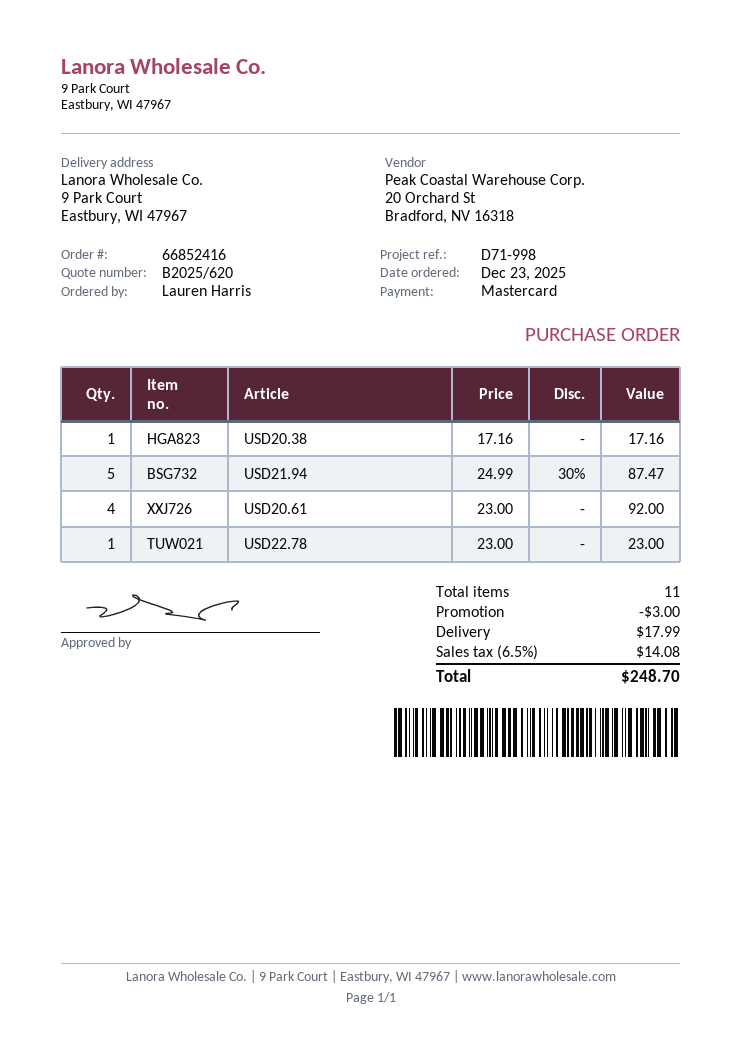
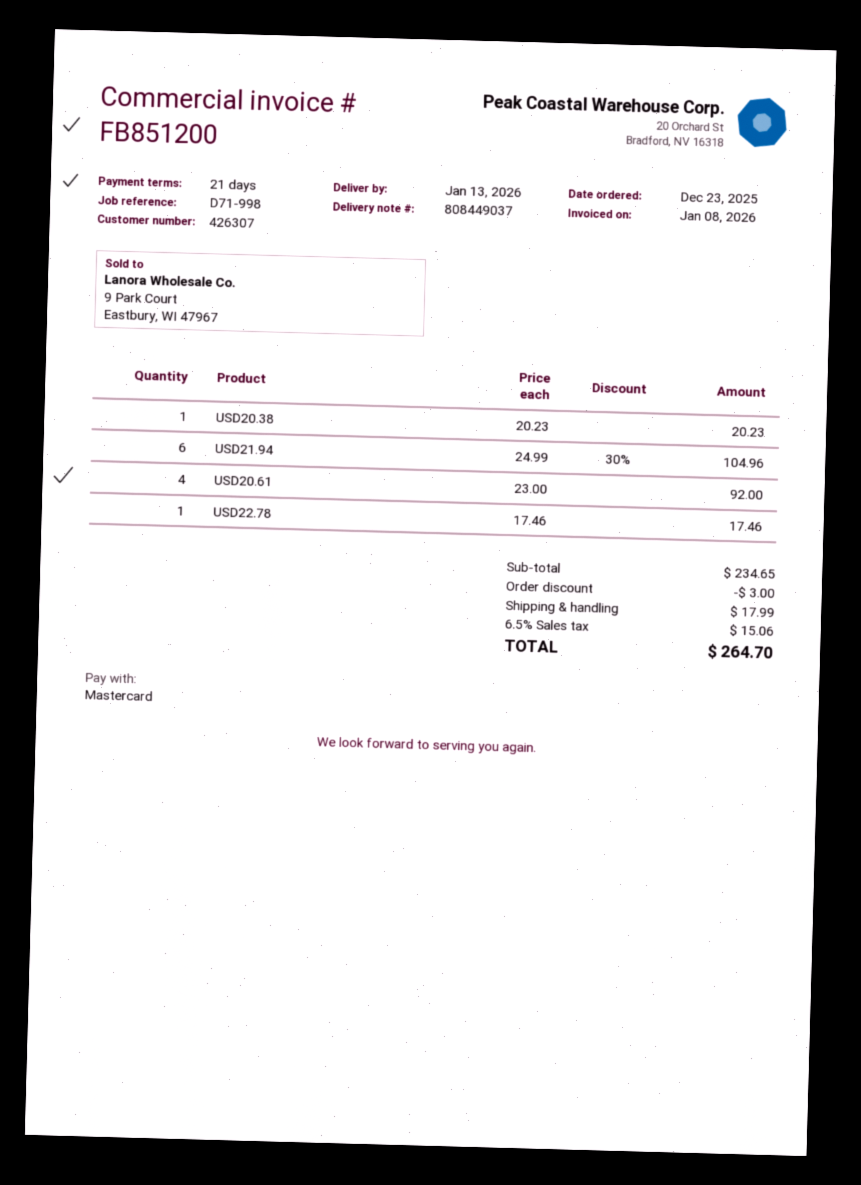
USD20.38: 1 x 17.16 = 17.16 -> 1 x 20.23 = 20.23
USD21.94: 5 x 24.99 - 30% = 87.47 -> 6 x 24.99 - 30% = 104.96
USD22.78: 1 x 23.00 = 23.00 -> 1 x 17.46 = 17.46
tax: 6.5% = 14.08 -> 6.5% = 15.06
total: 248.70 -> 264.70

